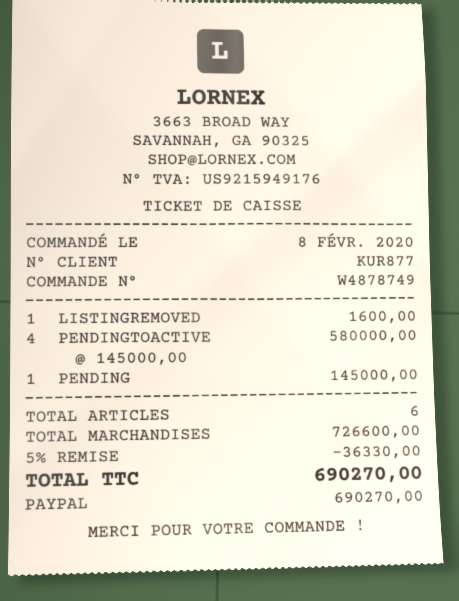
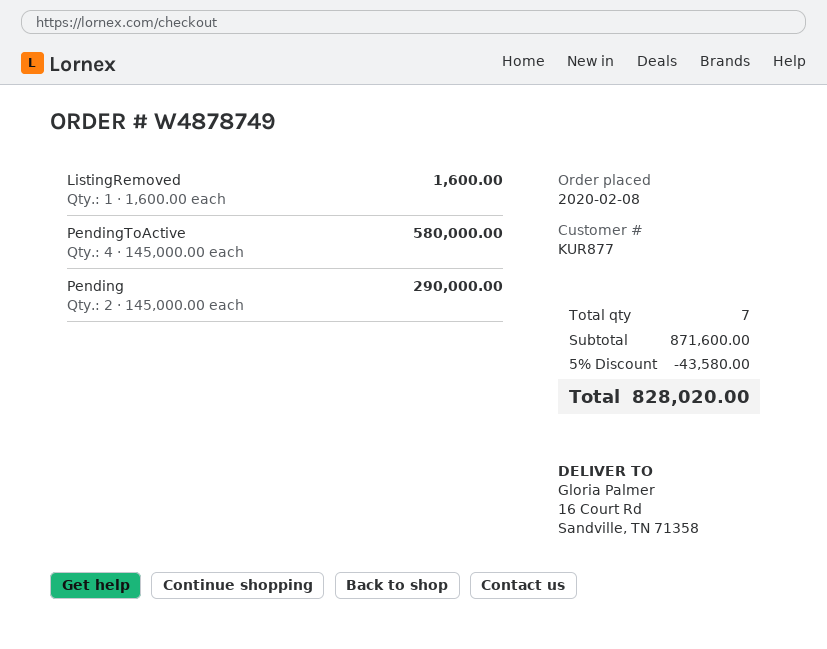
PENDING: 1 x 145000.00 = 145000.00 -> 2 x 145000.00 = 290000.00
total quantity: 6 -> 7
subtotal: 726600.00 -> 871600.00
discount: 5% = 36330.00 -> 5% = 43580.00
total: 690270.00 -> 828020.00

